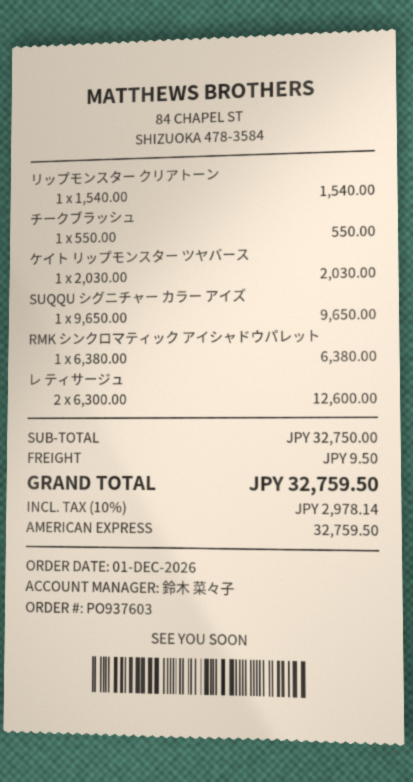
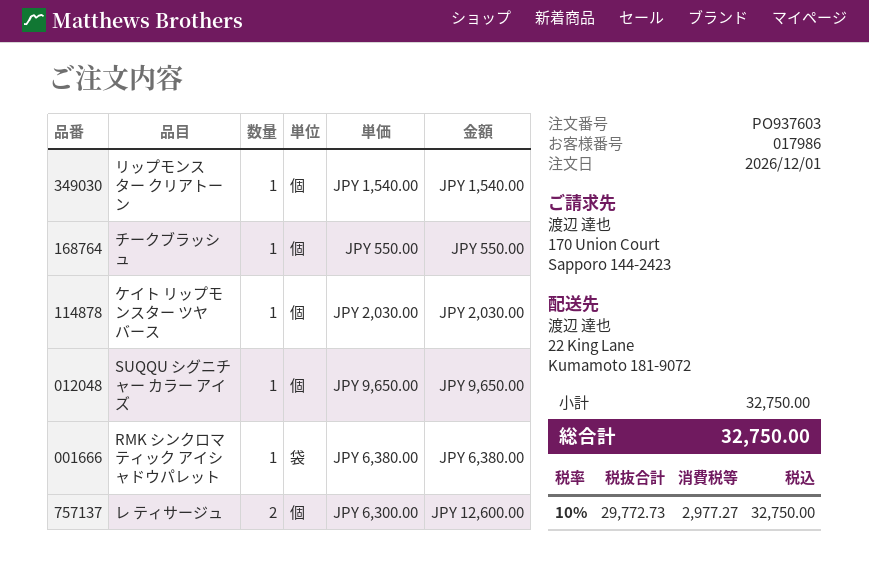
shipping: 9.50 -> none
tax: 10% = 2978.14 -> 10% = 2977.27
total: 32759.50 -> 32750.00

